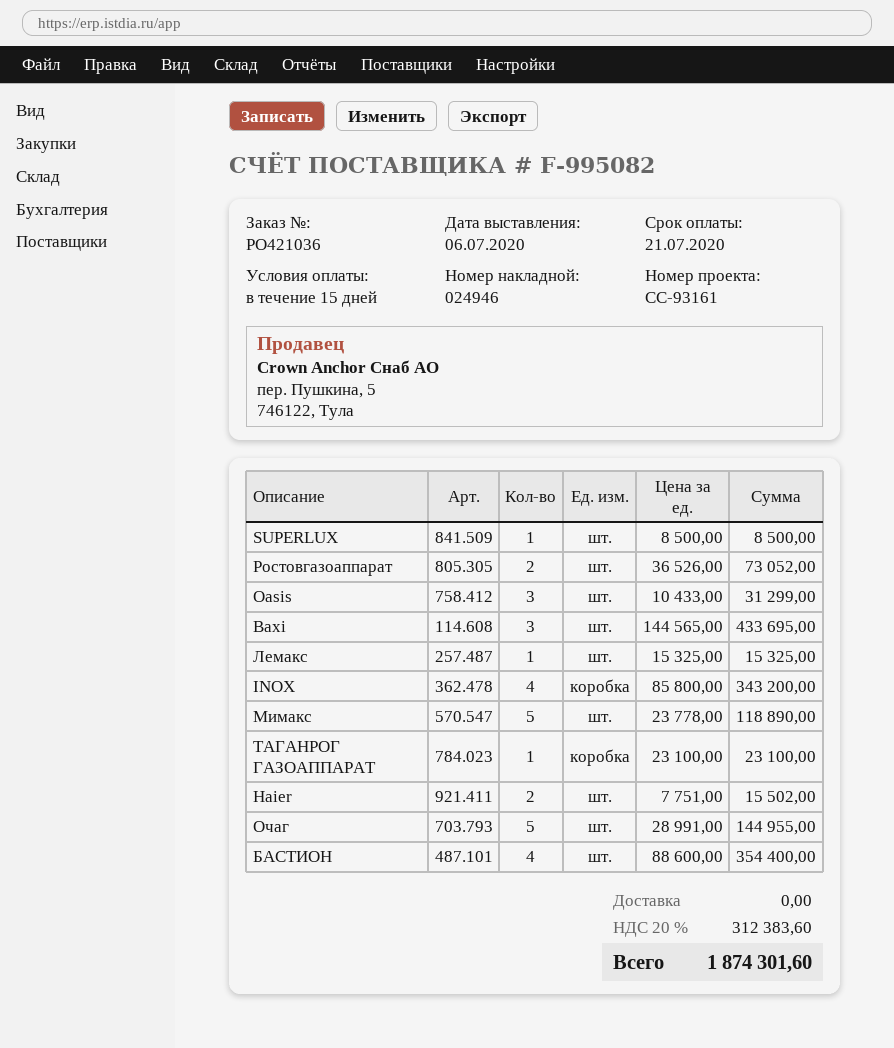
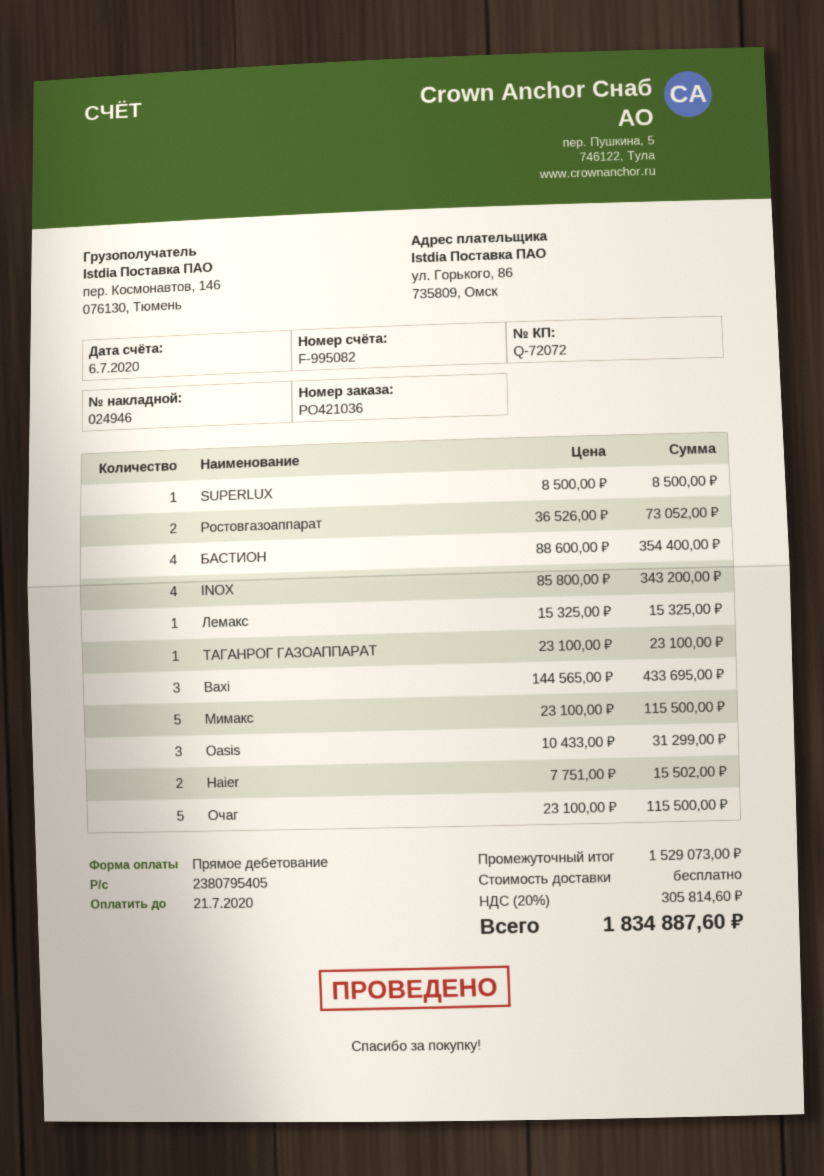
Мимакс: 5 x 23778.00 = 118890.00 -> 5 x 23100.00 = 115500.00
Очаг: 5 x 28991.00 = 144955.00 -> 5 x 23100.00 = 115500.00
tax: 20% = 312383.60 -> 20% = 305814.60
total: 1874301.60 -> 1834887.60

